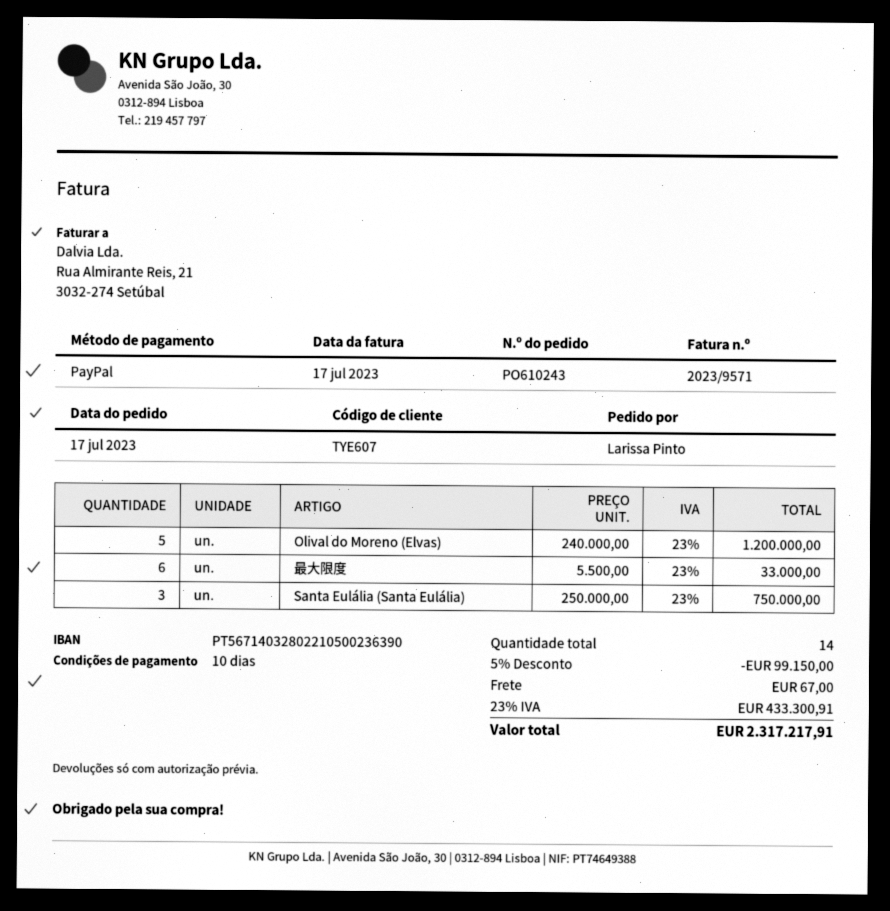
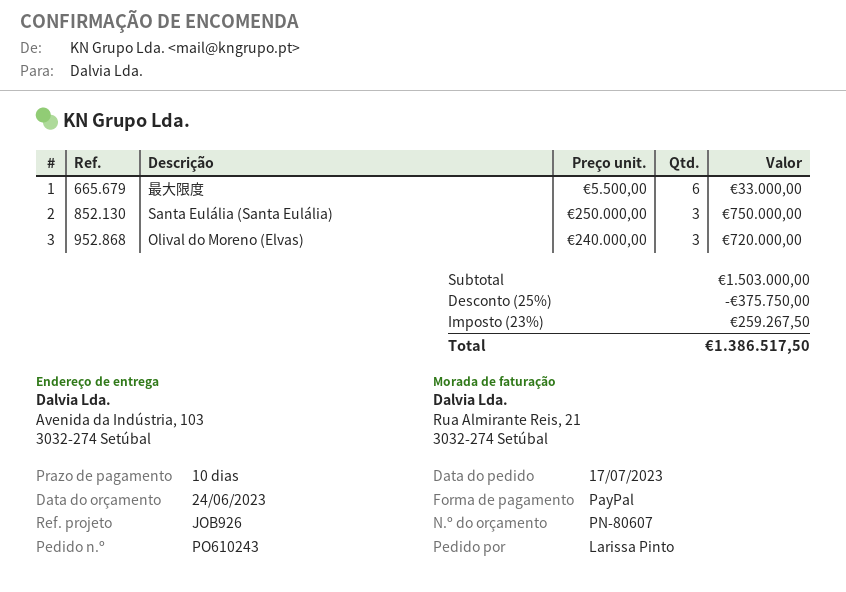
Olival do Moreno (Elvas): 5 x 240000.00 = 1200000.00 -> 3 x 240000.00 = 720000.00
discount: 5% = 99150.00 -> 25% = 375750.00
shipping: 67.00 -> none
tax: 23% = 433300.91 -> 23% = 259267.50
total: 2317217.91 -> 1386517.50

